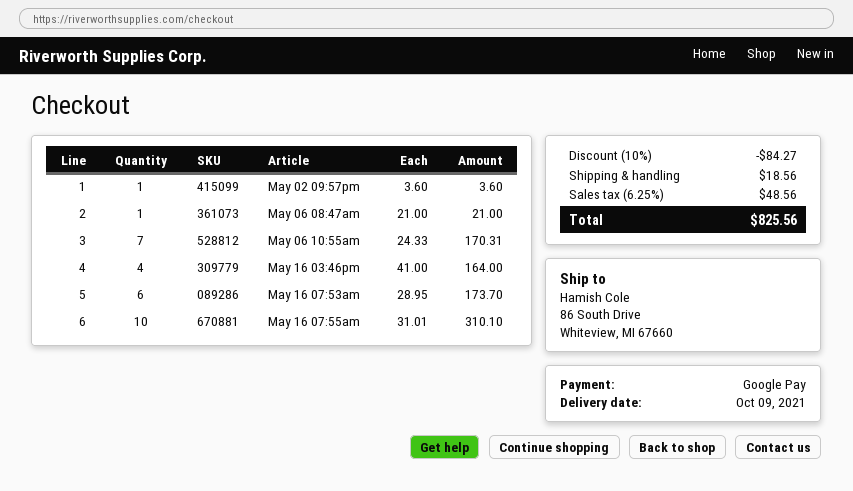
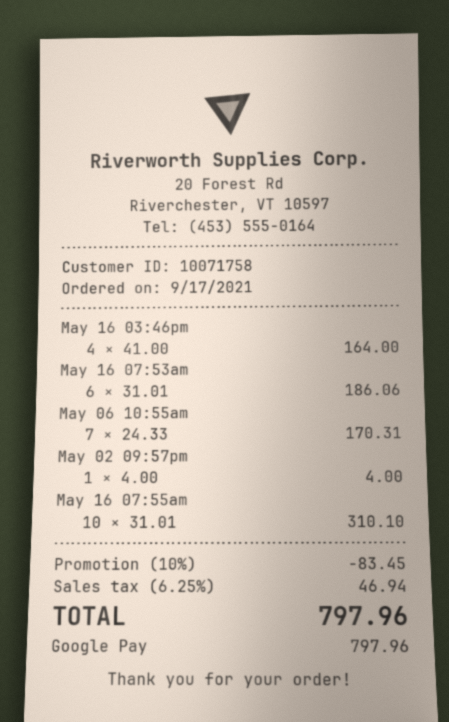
May 02 09:57pm: 1 x 3.60 = 3.60 -> 1 x 4.00 = 4.00
May 06 08:47am: 1 x 21.00 = 21.00 -> none
May 16 07:53am: 6 x 28.95 = 173.70 -> 6 x 31.01 = 186.06
discount: 10% = 84.27 -> 10% = 83.45
shipping: 18.56 -> none
tax: 6.25% = 48.56 -> 6.25% = 46.94
total: 825.56 -> 797.96

